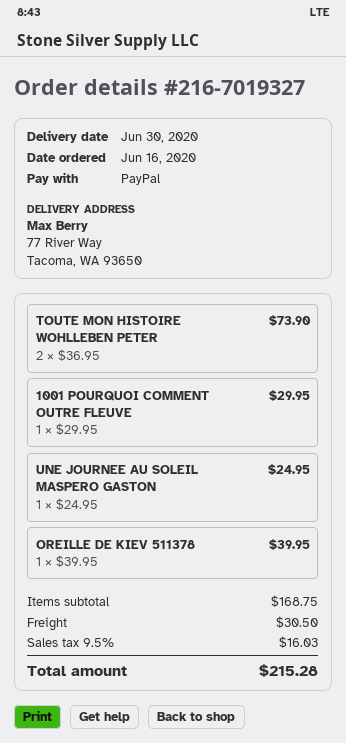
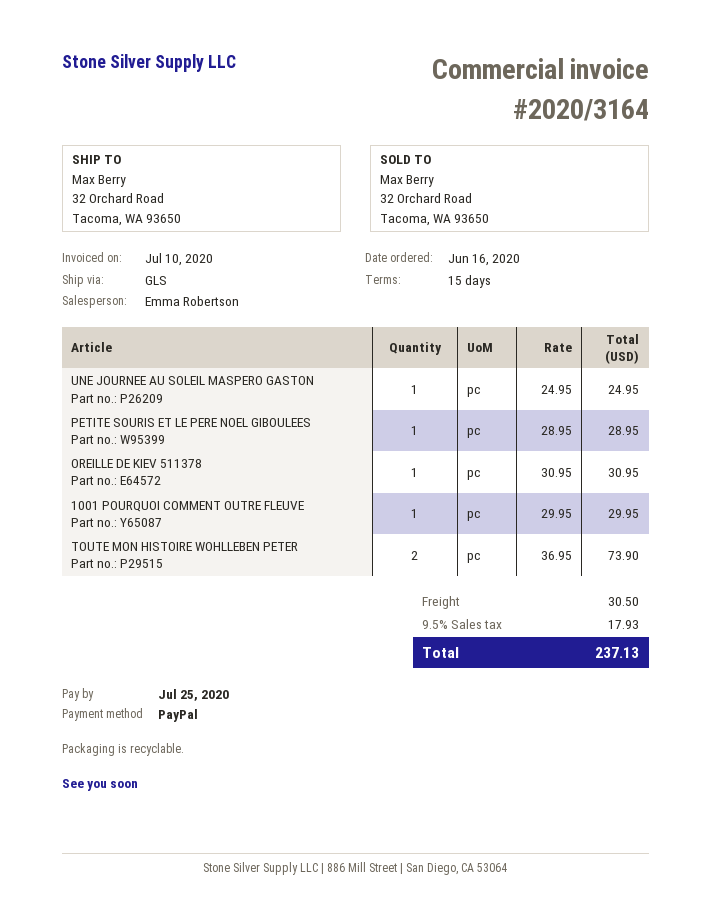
ship to: 77 River Way, Tacoma, WA 93650 -> 32 Orchard Road, Tacoma, WA 93650
OREILLE DE KIEV 511378: 1 x 39.95 = 39.95 -> 1 x 30.95 = 30.95
PETITE SOURIS ET LE PERE NOEL GIBOULEES: none -> 1 x 28.95 = 28.95
tax: 9.5% = 16.03 -> 9.5% = 17.93
total: 215.28 -> 237.13

